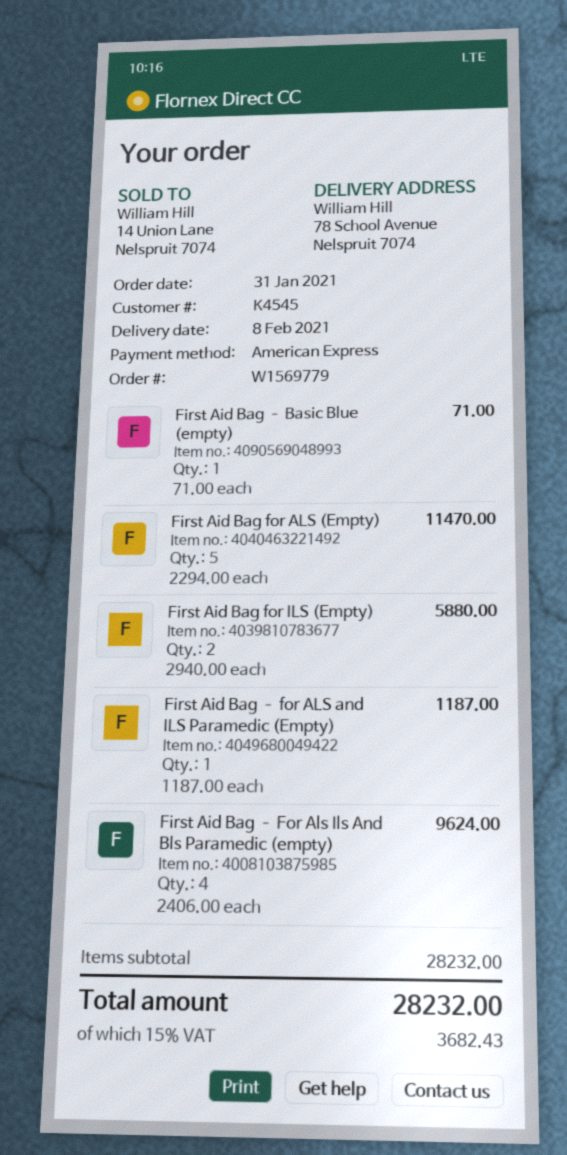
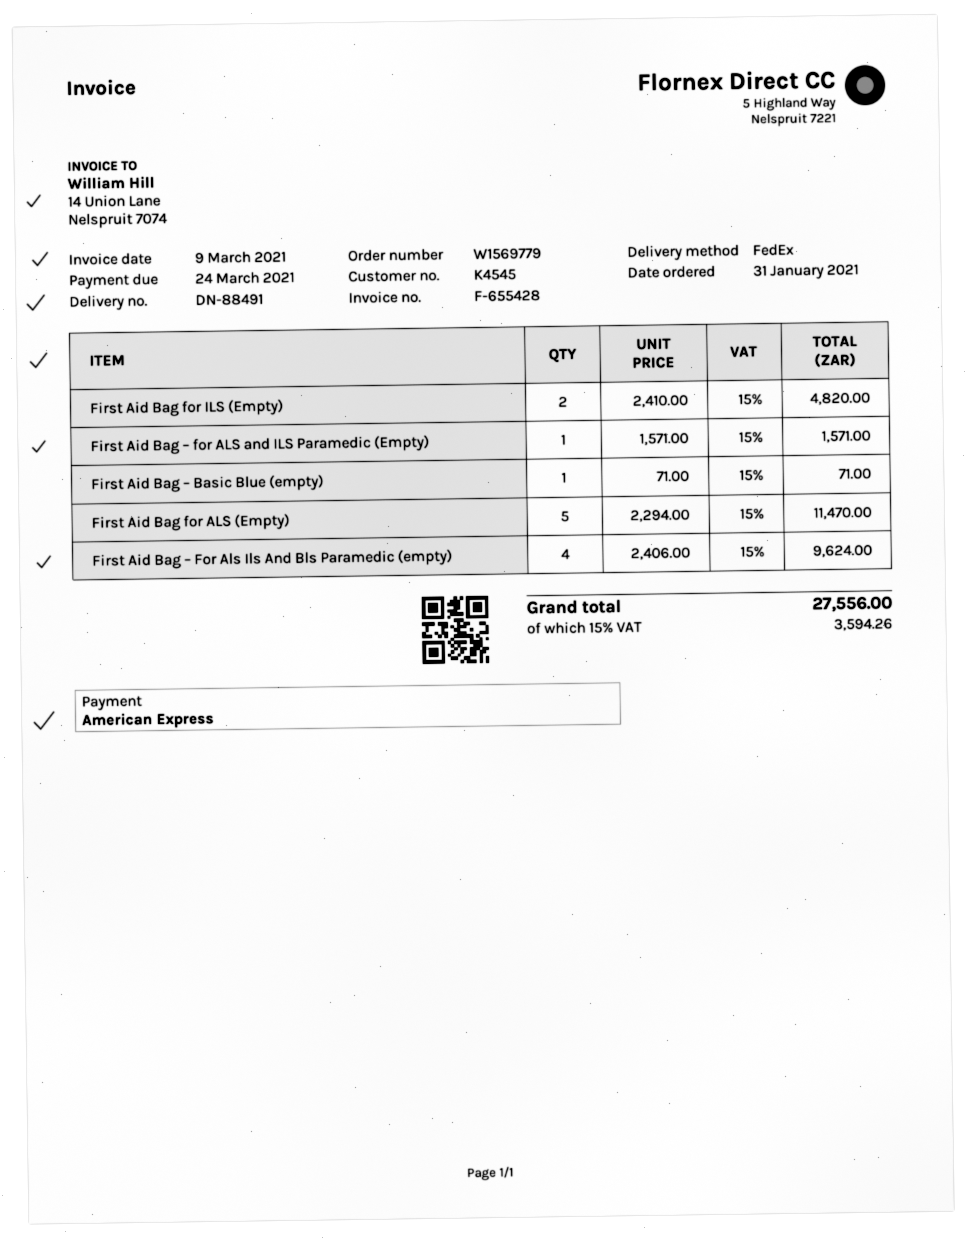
First Aid Bag for ILS (Empty): 2 x 2940.00 = 5880.00 -> 2 x 2410.00 = 4820.00
First Aid Bag – for ALS and ILS Paramedic (Empty): 1 x 1187.00 = 1187.00 -> 1 x 1571.00 = 1571.00
tax: 15% = 3682.43 -> 15% = 3594.26
total: 28232.00 -> 27556.00

